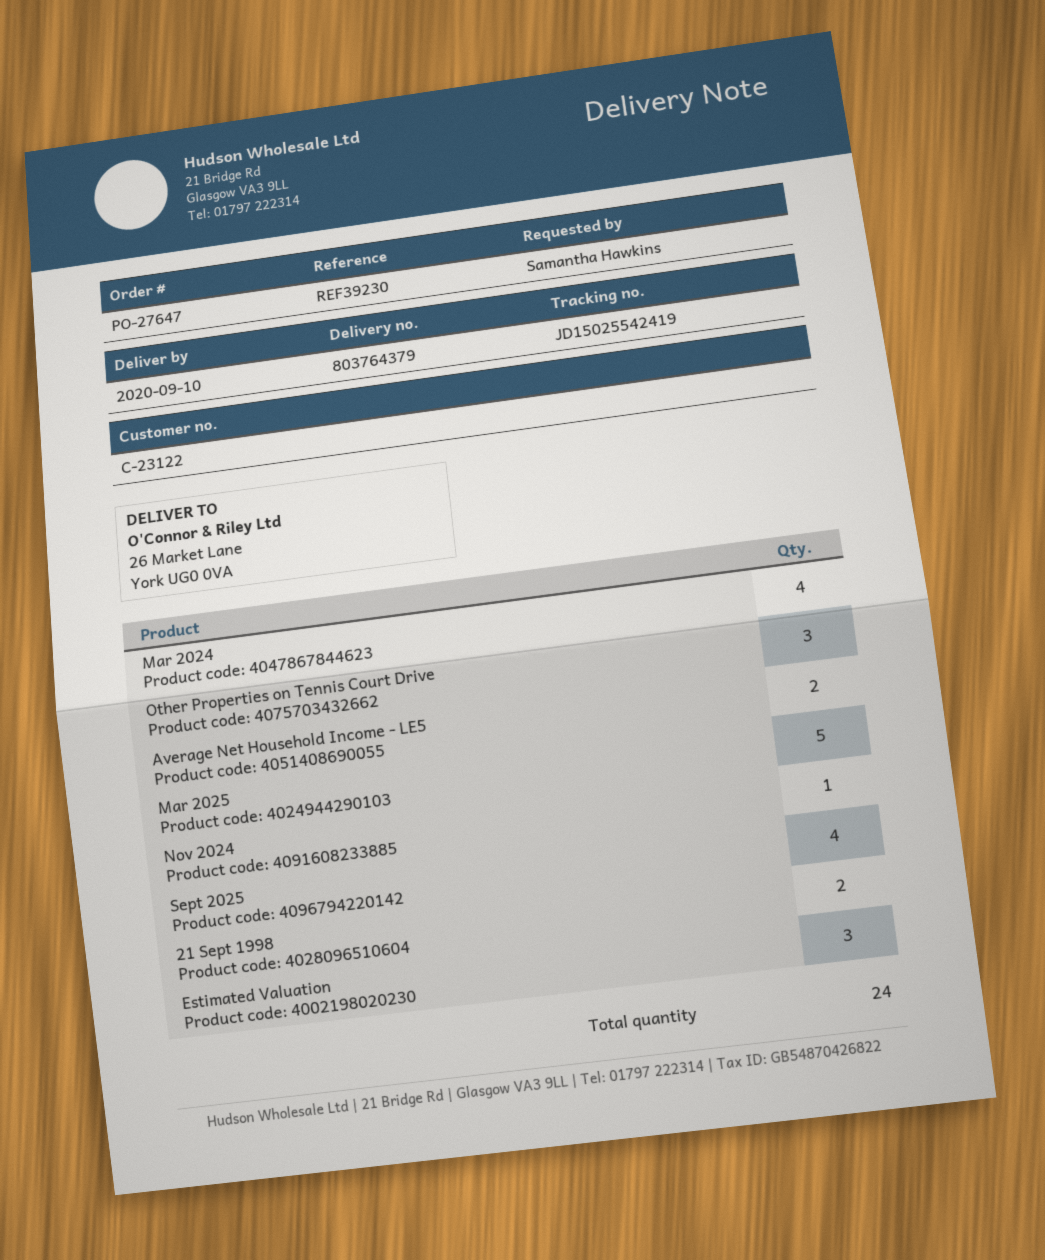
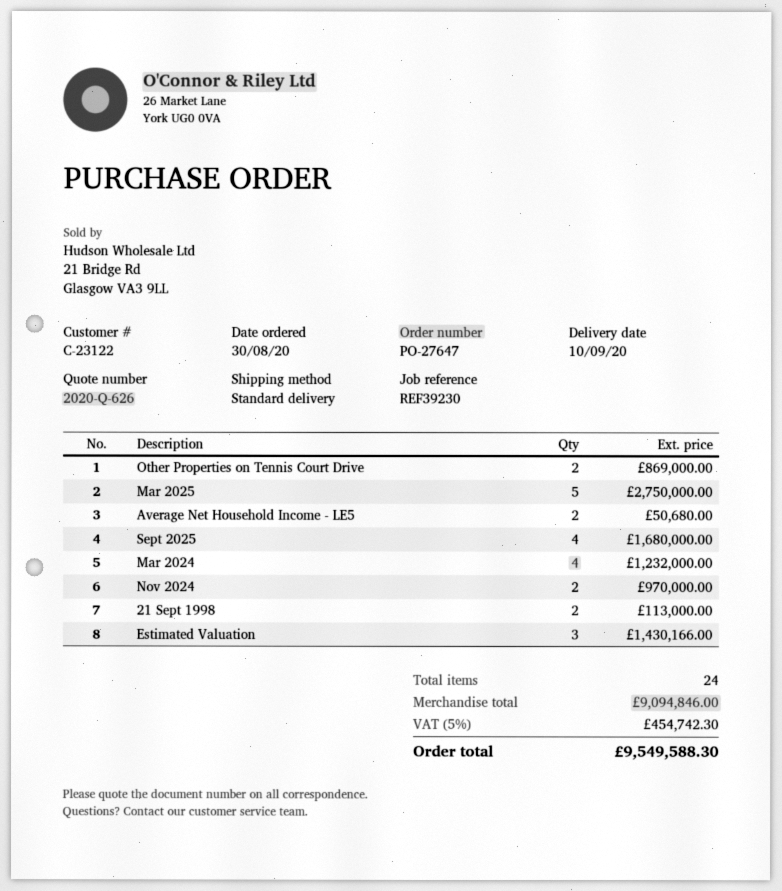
Other Properties on Tennis Court Drive: 3 -> 2
Nov 2024: 1 -> 2

